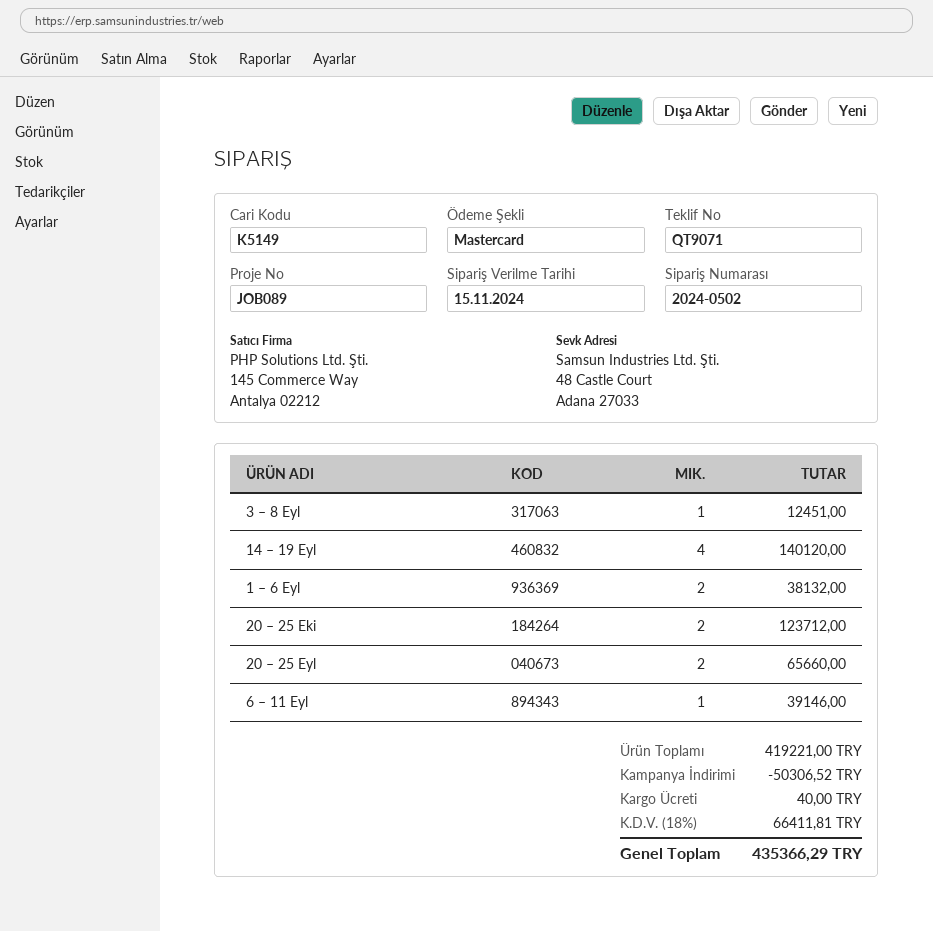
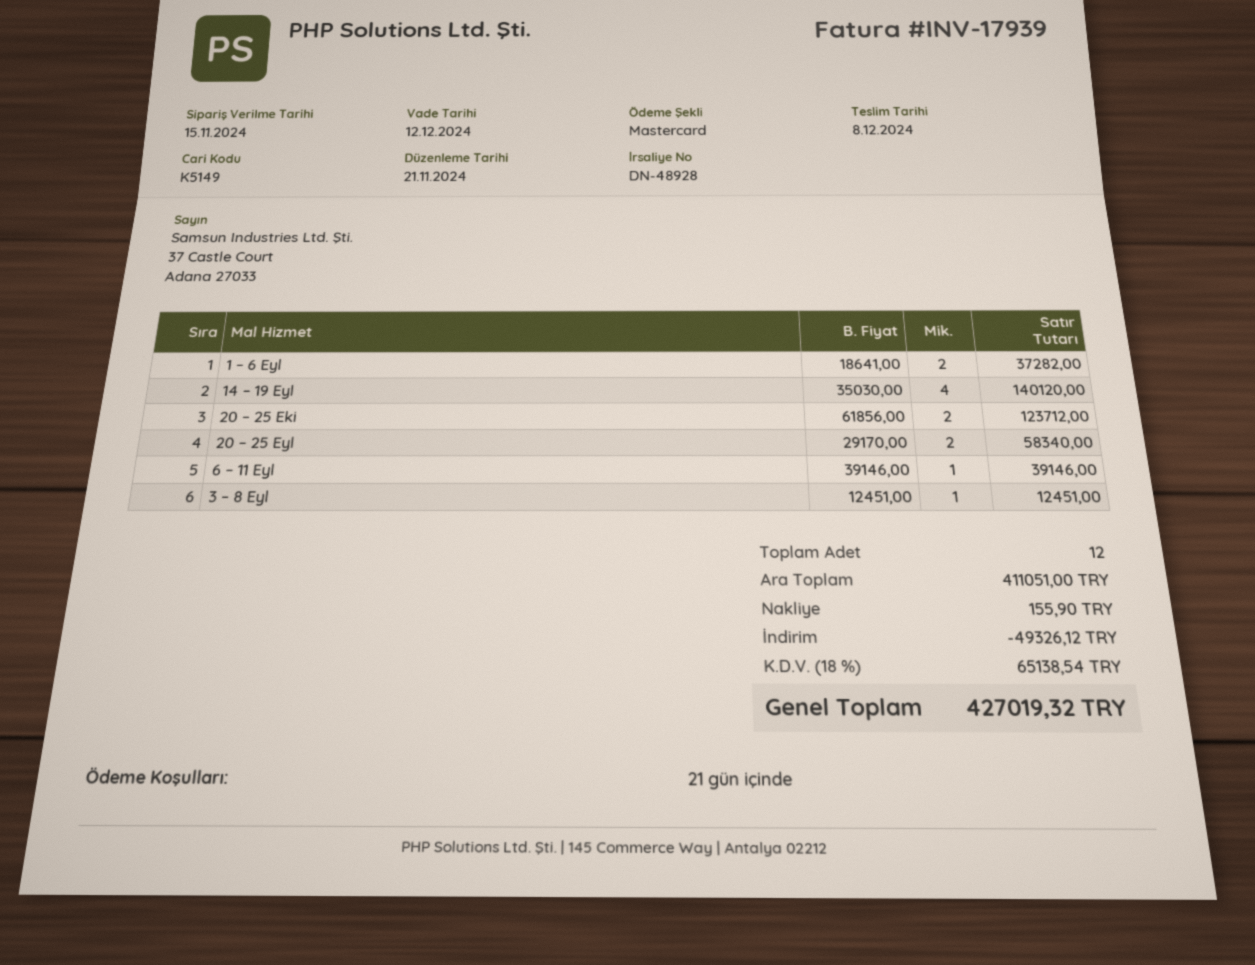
1 – 6 Eyl: 2 for 38132.00 -> 2 for 37282.00
20 – 25 Eyl: 2 for 65660.00 -> 2 for 58340.00
subtotal: 419221.00 -> 411051.00
discount: 50306.52 -> 49326.12
shipping: 40.00 -> 155.90
tax: 18% = 66411.81 -> 18% = 65138.54
total: 435366.29 -> 427019.32

